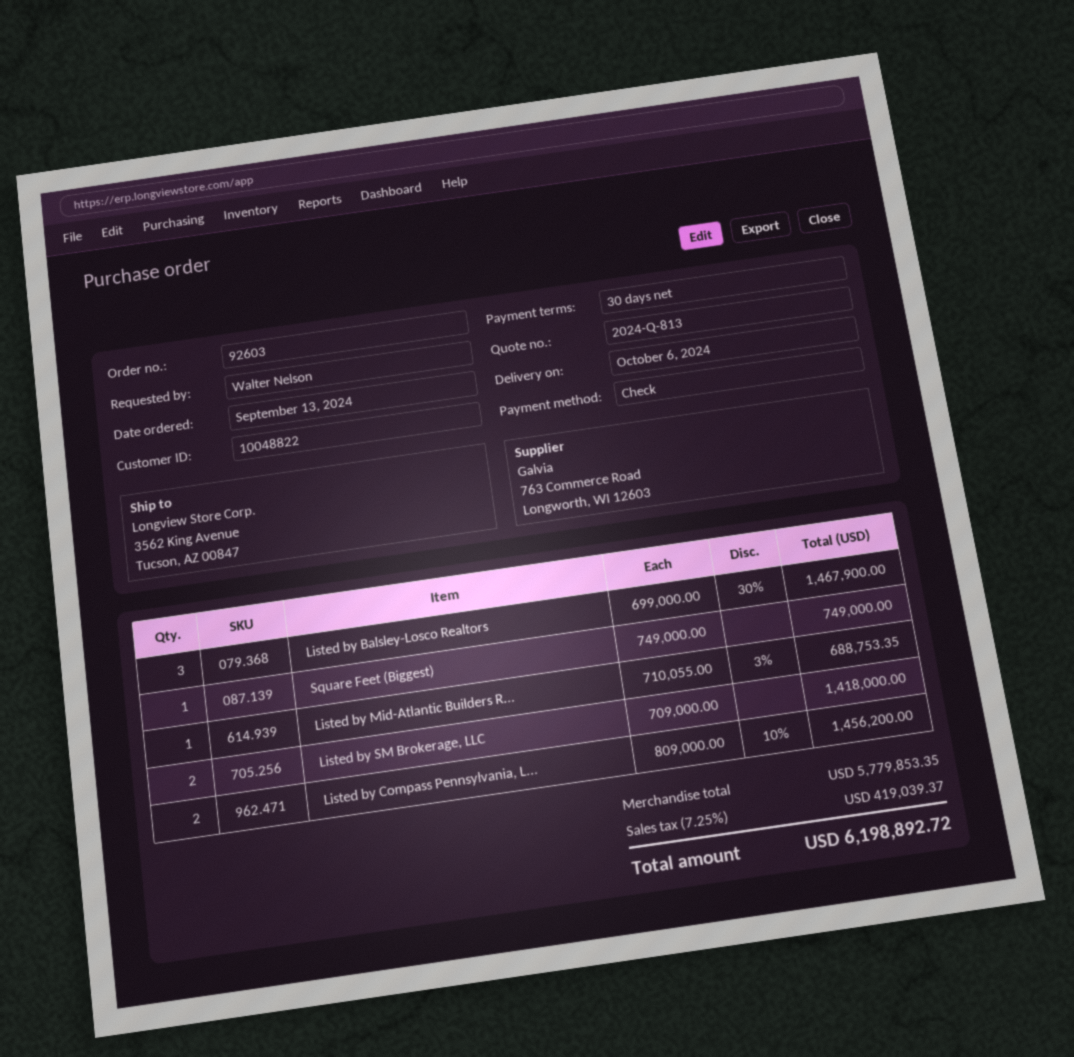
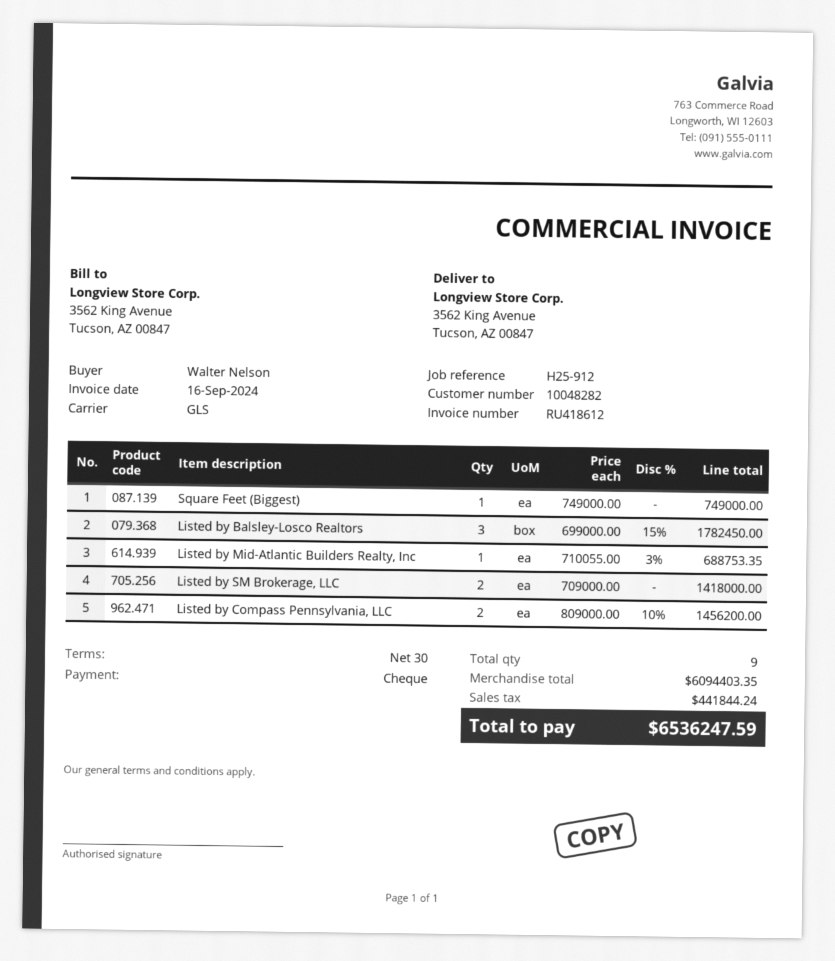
customer number: 10048822 -> 10048282
Listed by Balsley-Losco Realtors: 3 x 699000.00 - 30% = 1467900.00 -> 3 x 699000.00 - 15% = 1782450.00
subtotal: 5779853.35 -> 6094403.35
tax: 419039.37 -> 441844.24
total: 6198892.72 -> 6536247.59

